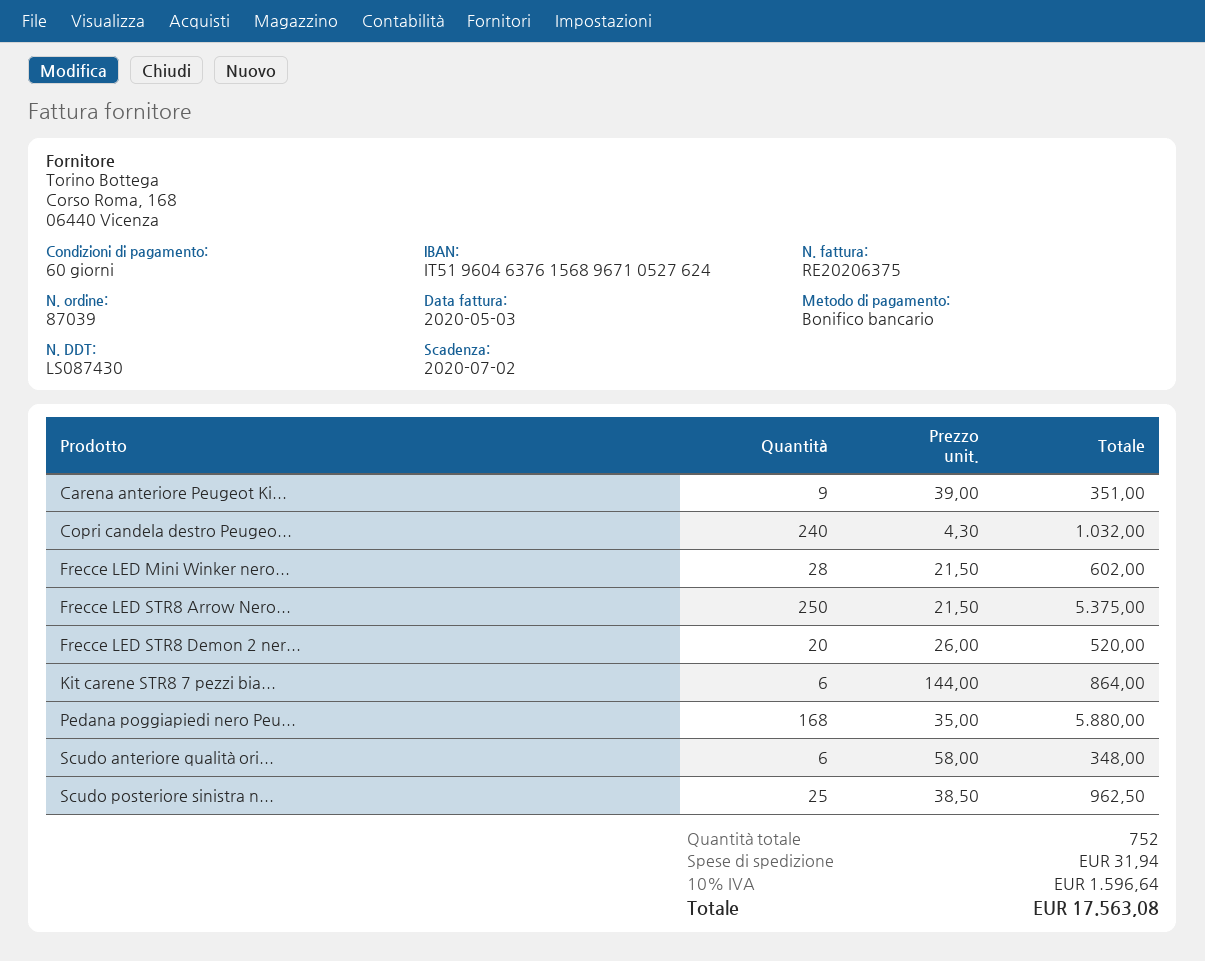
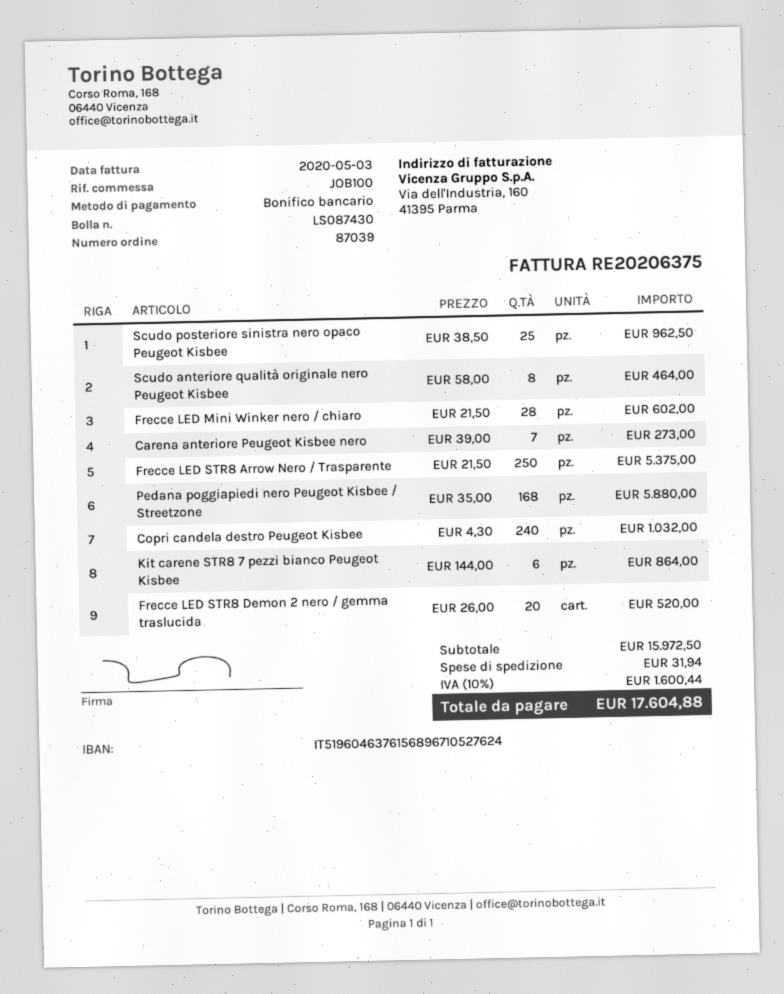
Carena anteriore Peugeot Ki...: 9 x 39.00 = 351.00 -> 7 x 39.00 = 273.00
Scudo anteriore qualità ori...: 6 x 58.00 = 348.00 -> 8 x 58.00 = 464.00
tax: 10% = 1596.64 -> 10% = 1600.44
total: 17563.08 -> 17604.88

